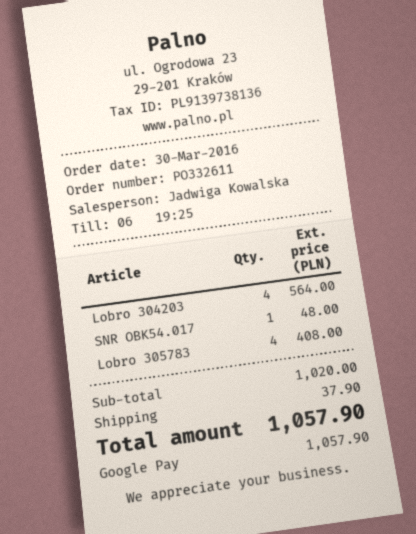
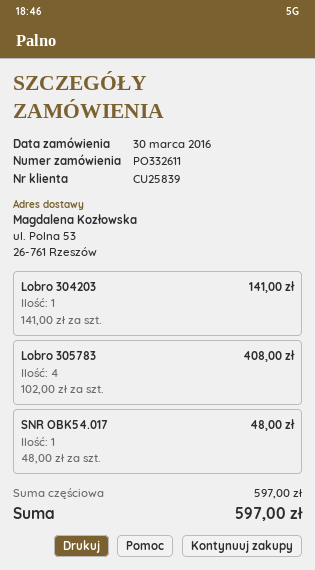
Lobro 304203: 4 for 564.00 -> 1 for 141.00
subtotal: 1020.00 -> 597.00
shipping: 37.90 -> none
total: 1057.90 -> 597.00

